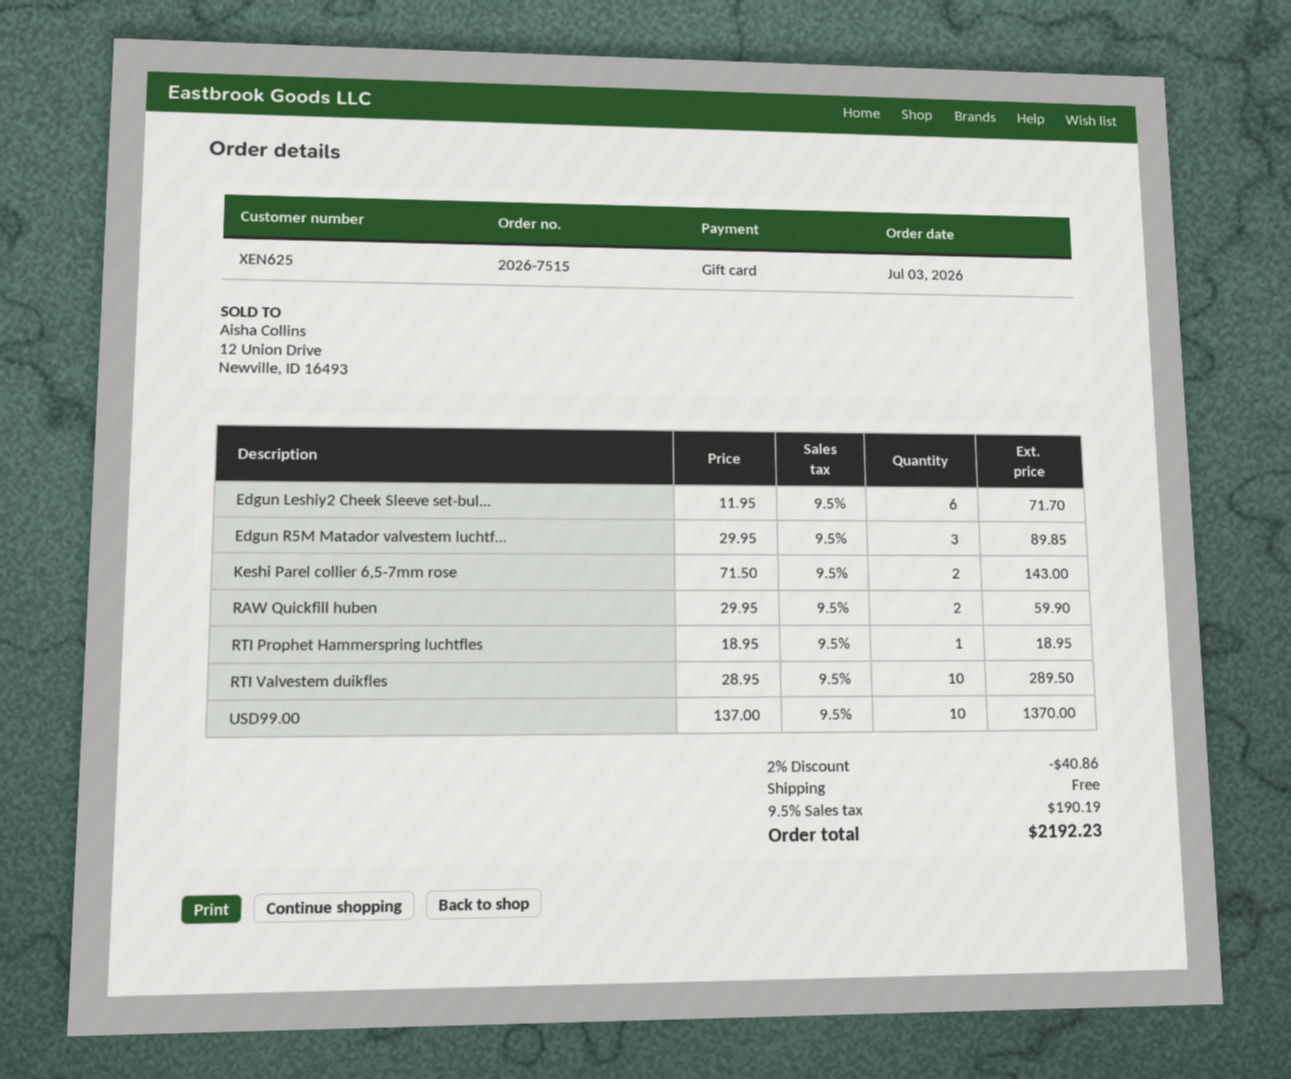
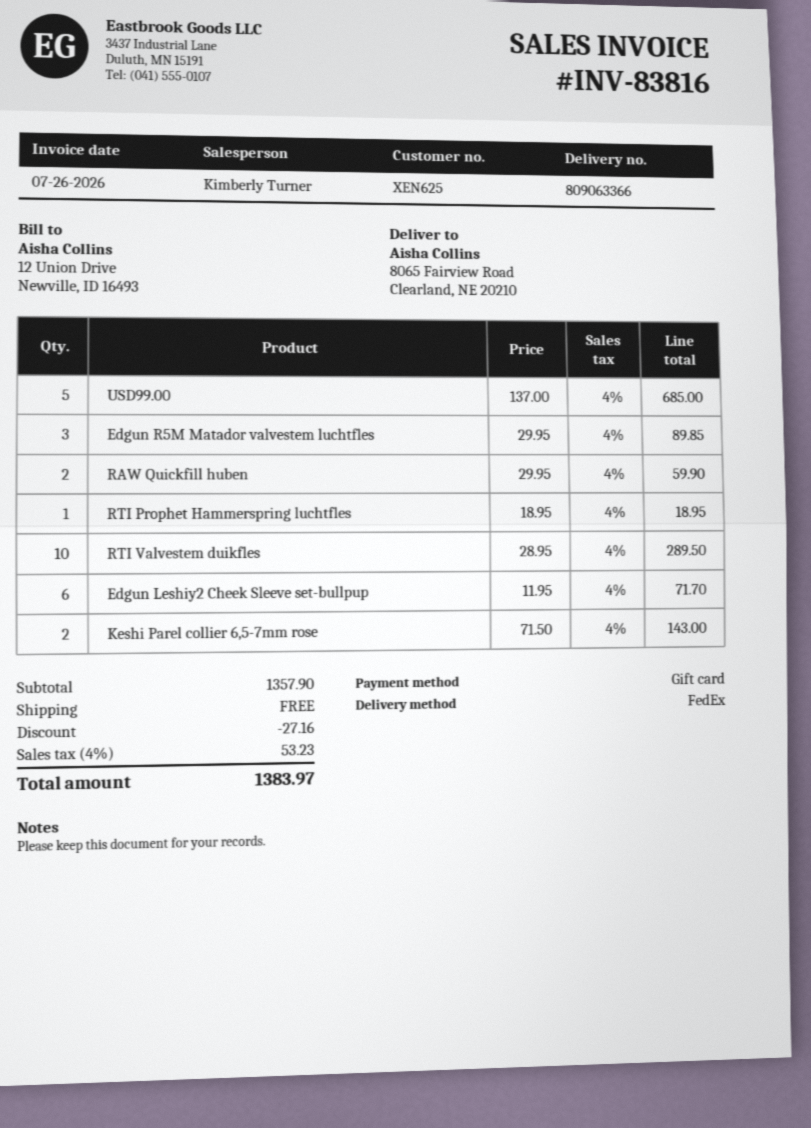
USD99.00: 10 x 137.00 = 1370.00 -> 5 x 137.00 = 685.00
discount: 40.86 -> 27.16
tax: 9.5% = 190.19 -> 4% = 53.23
total: 2192.23 -> 1383.97

